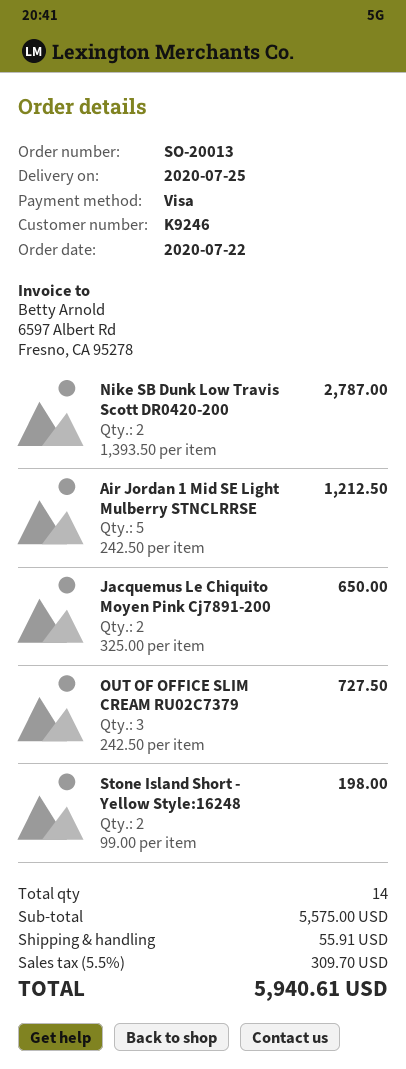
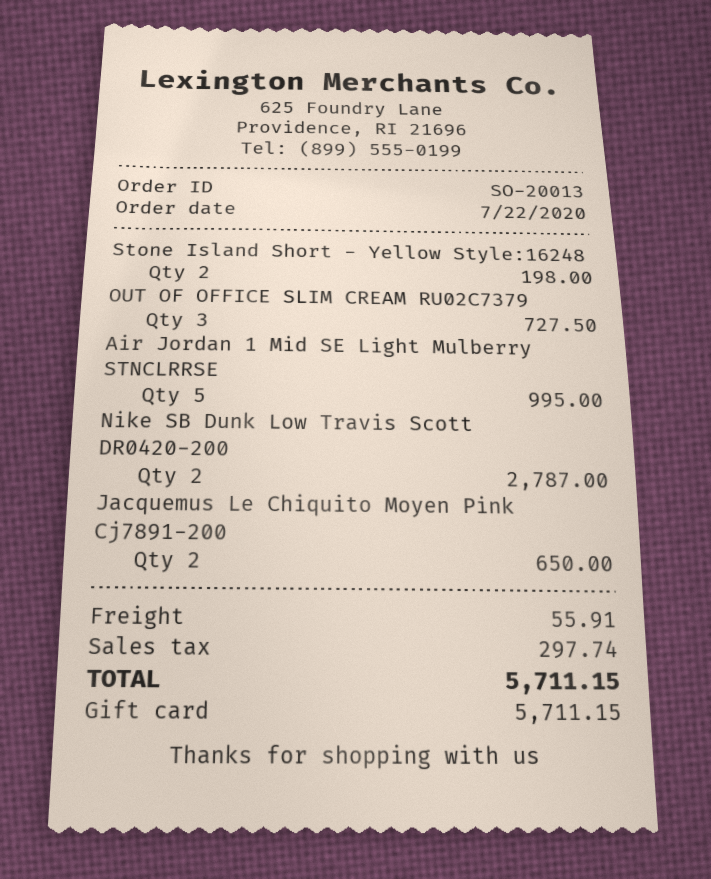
payment method: Visa -> gift card
Air Jordan 1 Mid SE Light Mulberry STNCLRRSE: 5 for 1212.50 -> 5 for 995.00
tax: 309.70 -> 297.74
total: 5940.61 -> 5711.15

